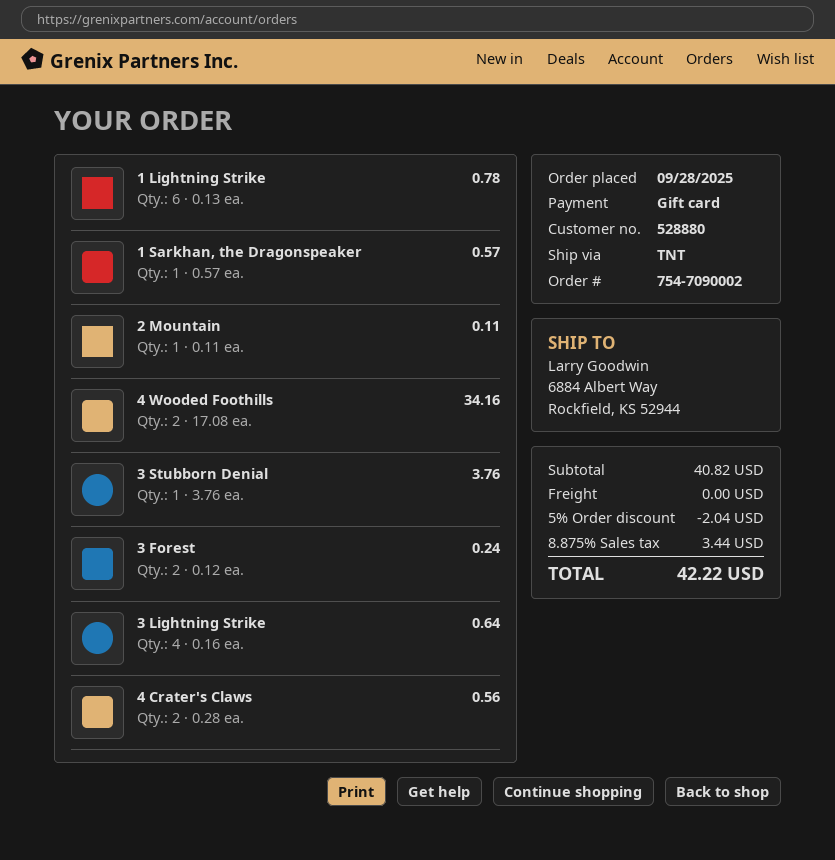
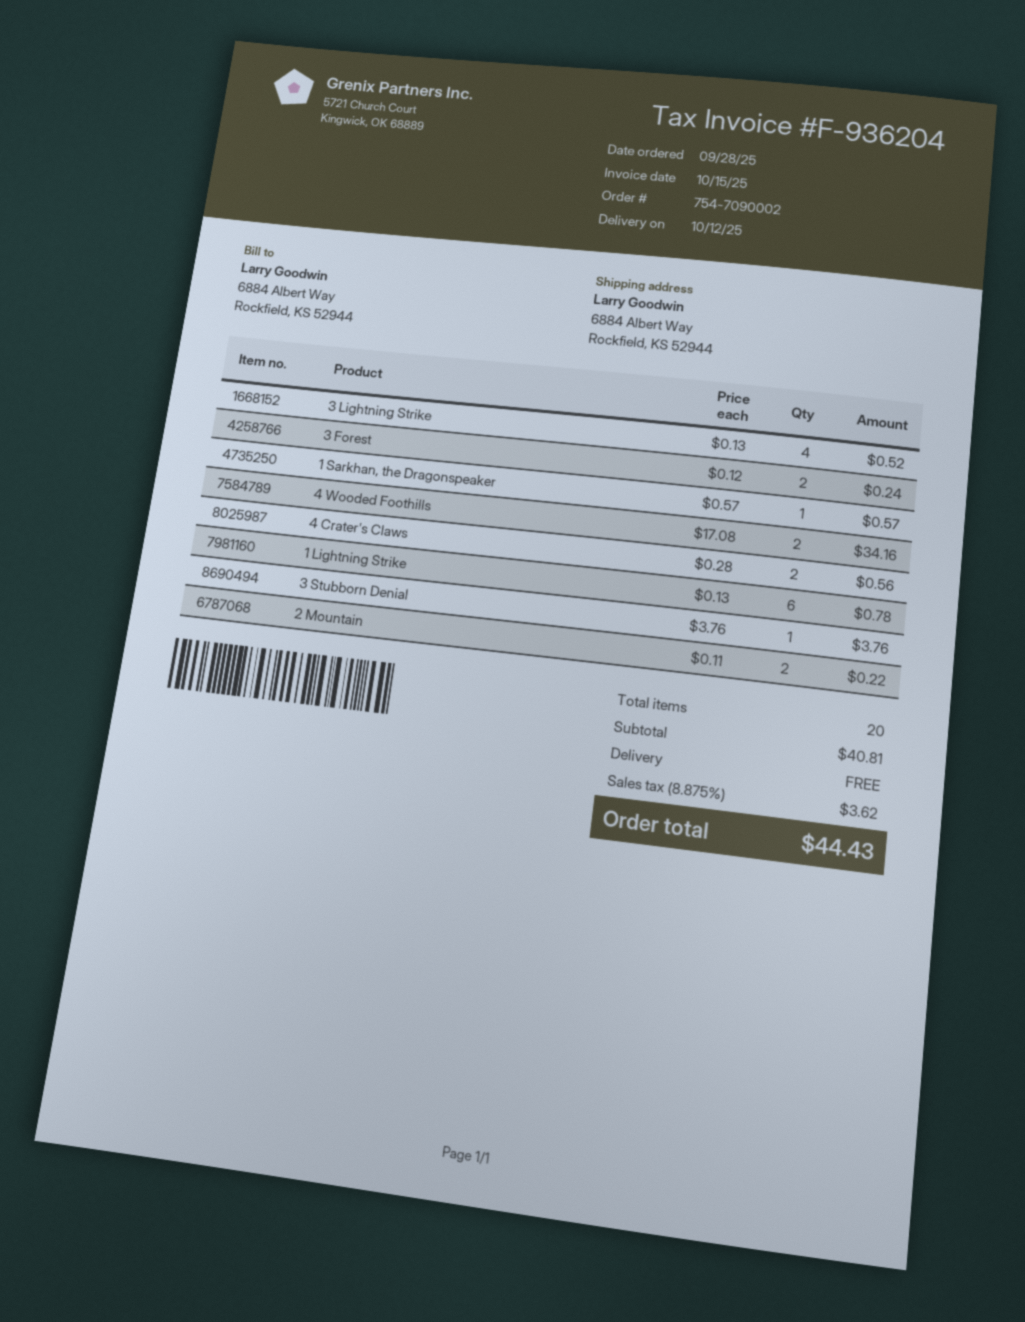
2 Mountain: 1 x 0.11 = 0.11 -> 2 x 0.11 = 0.22
3 Lightning Strike: 4 x 0.16 = 0.64 -> 4 x 0.13 = 0.52
subtotal: 40.82 -> 40.81
discount: 5% = 2.04 -> none
tax: 8.875% = 3.44 -> 8.875% = 3.62
total: 42.22 -> 44.43

